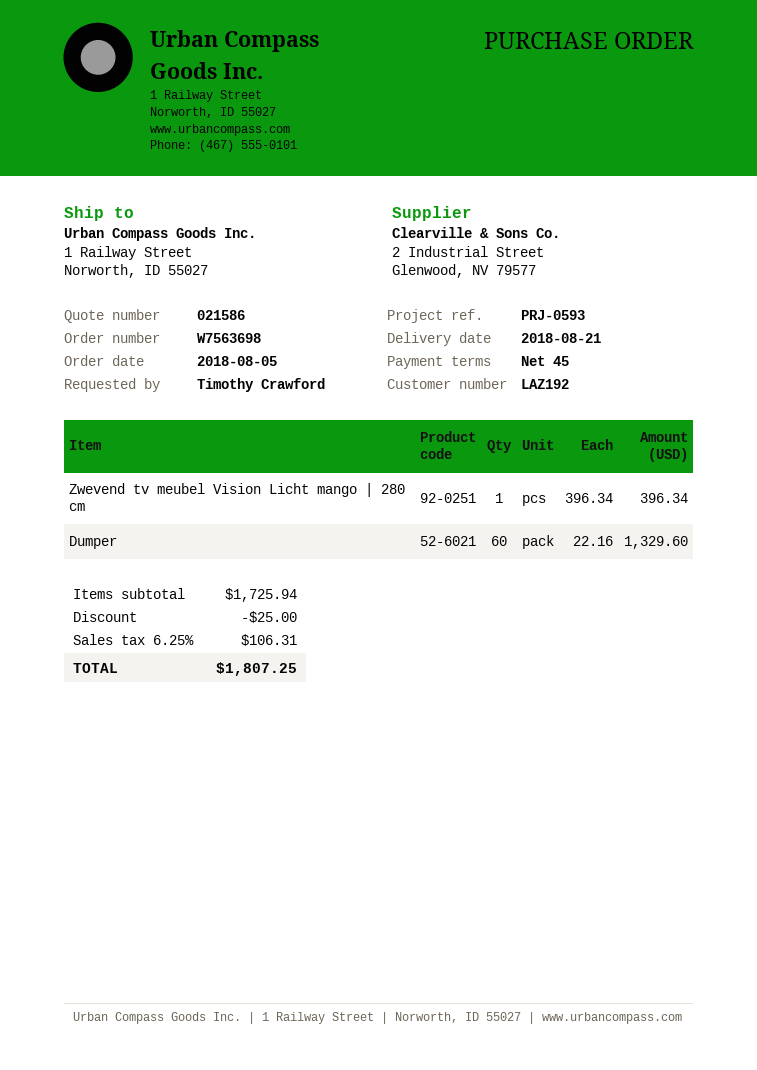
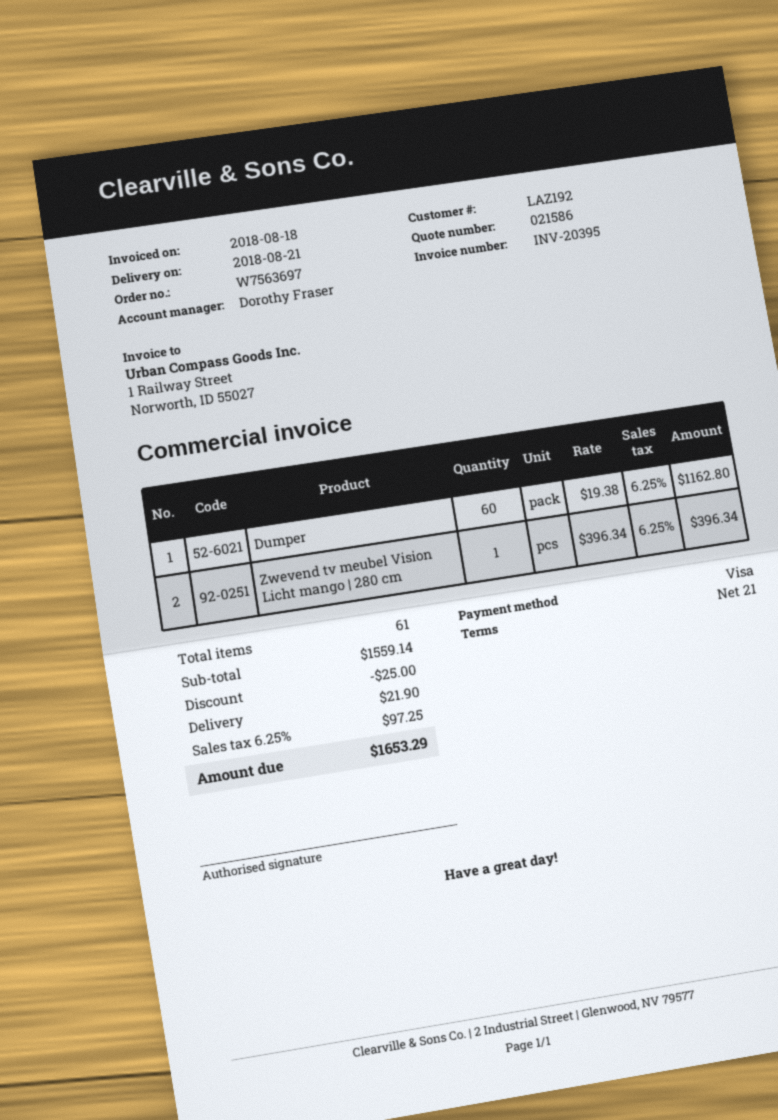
order number: W7563698 -> W7563697
payment terms: 45 days -> 21 days
Dumper: 60 x 22.16 = 1329.60 -> 60 x 19.38 = 1162.80
subtotal: 1725.94 -> 1559.14
shipping: none -> 21.90
tax: 6.25% = 106.31 -> 6.25% = 97.25
total: 1807.25 -> 1653.29

